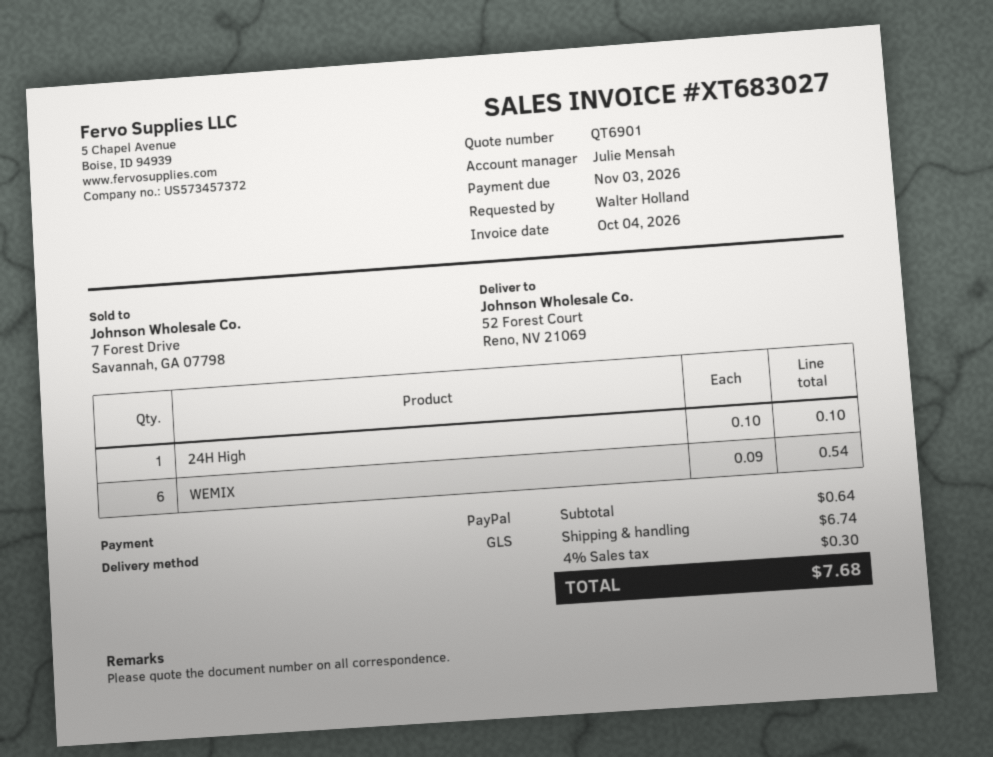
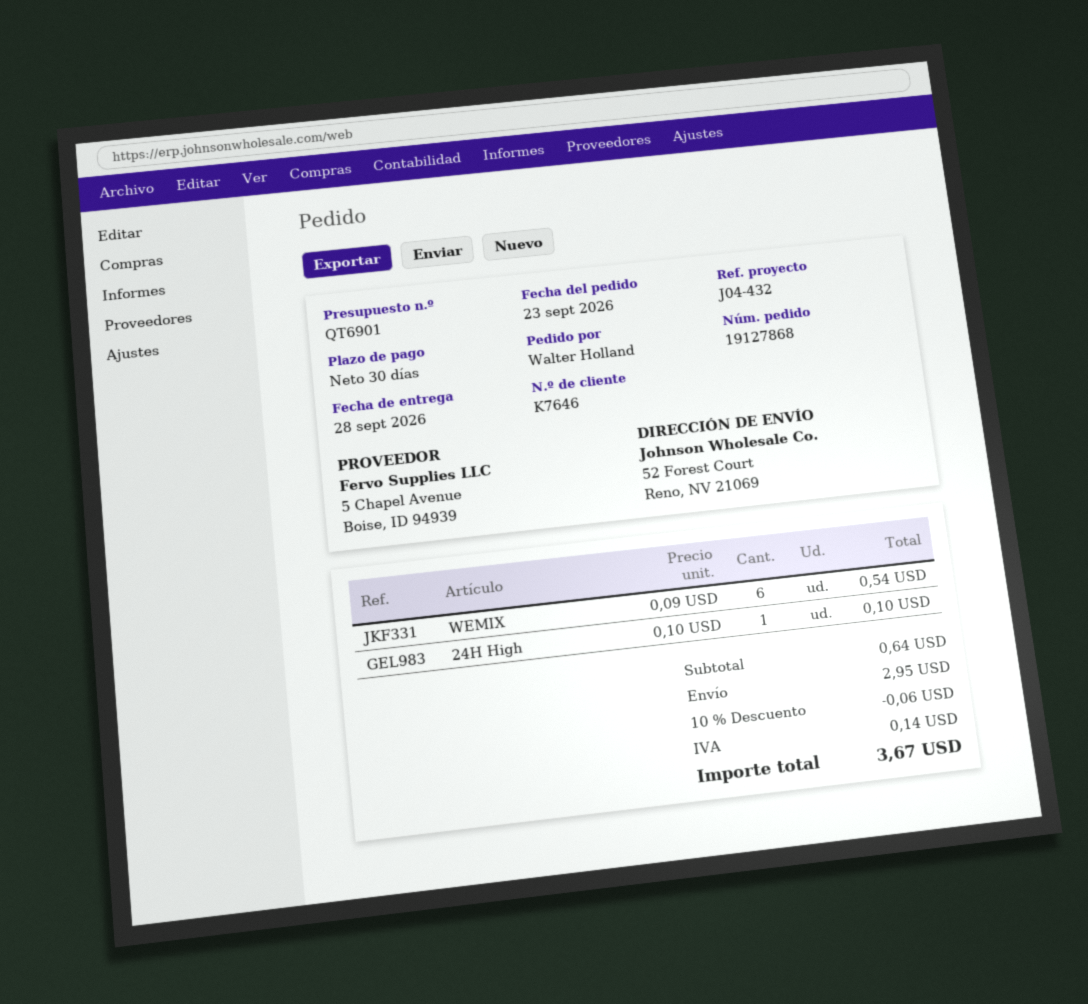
discount: none -> 10% = 0.06
shipping: 6.74 -> 2.95
tax: 0.30 -> 0.14
total: 7.68 -> 3.67

